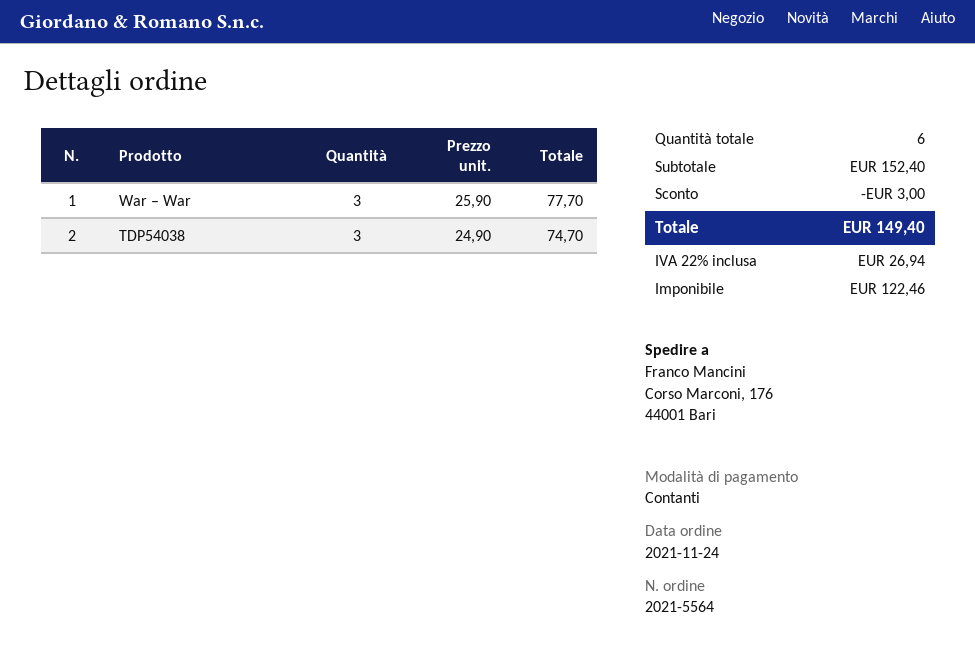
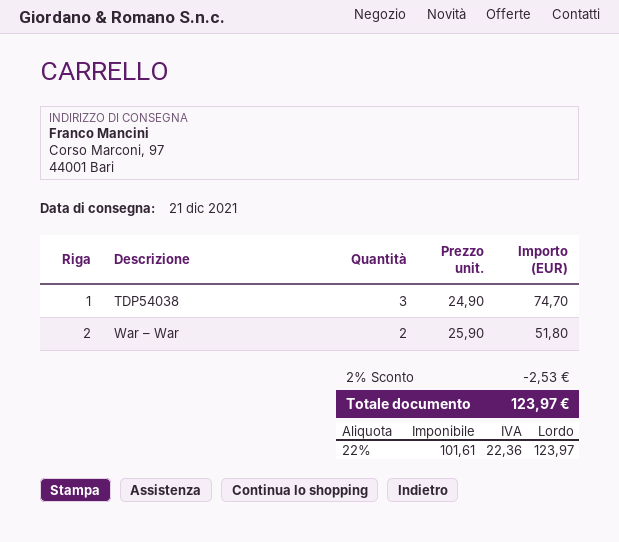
ship to: Corso Marconi, 176, 44001 Bari -> Corso Marconi, 97, 44001 Bari
War – War: 3 x 25.90 = 77.70 -> 2 x 25.90 = 51.80
discount: 3.00 -> 2.53
net: 122.46 -> 101.61
tax: 22% = 26.94 -> 22% = 22.36
total: 149.40 -> 123.97

